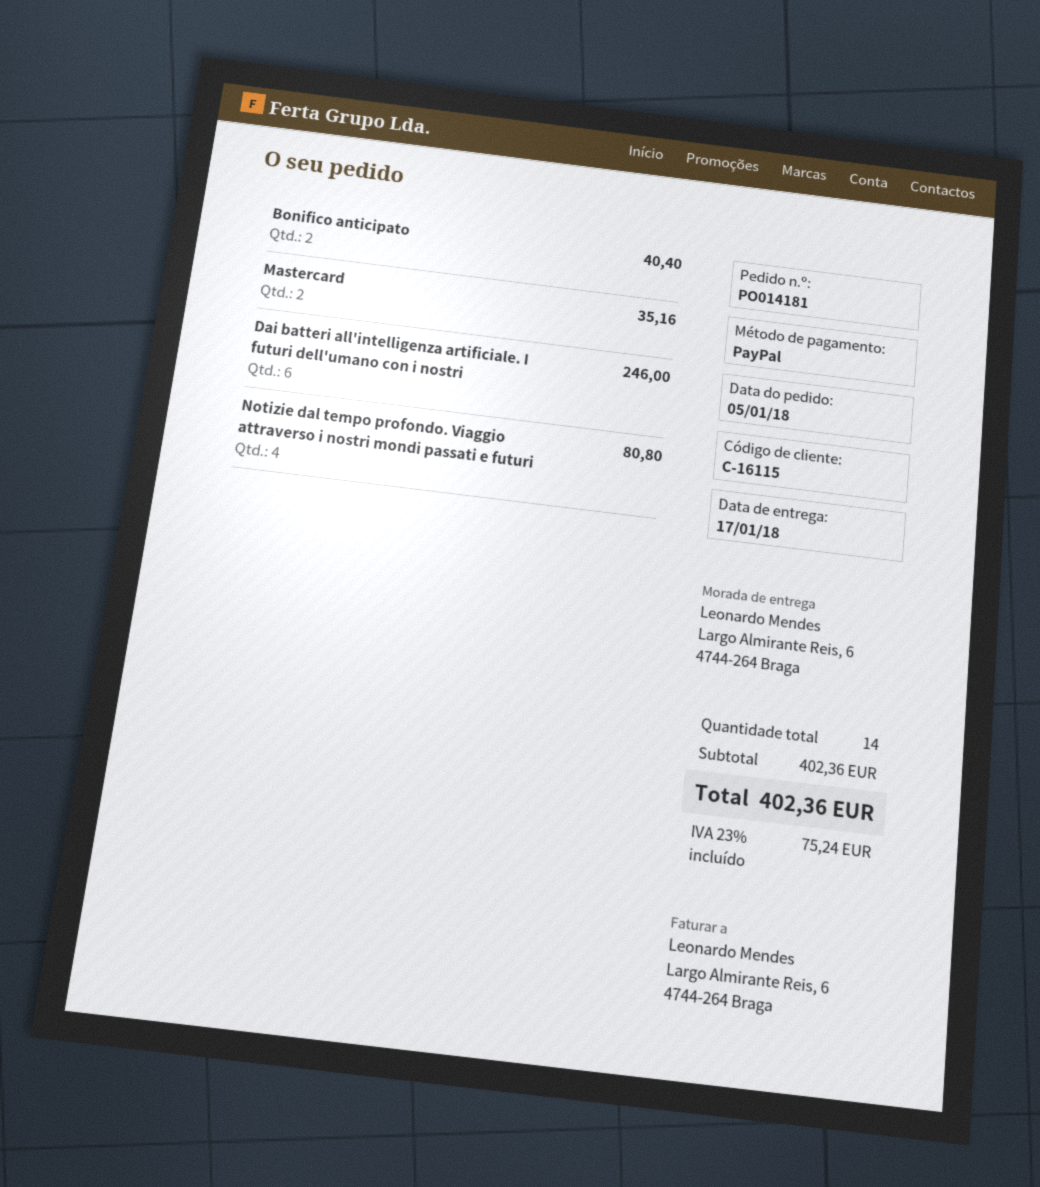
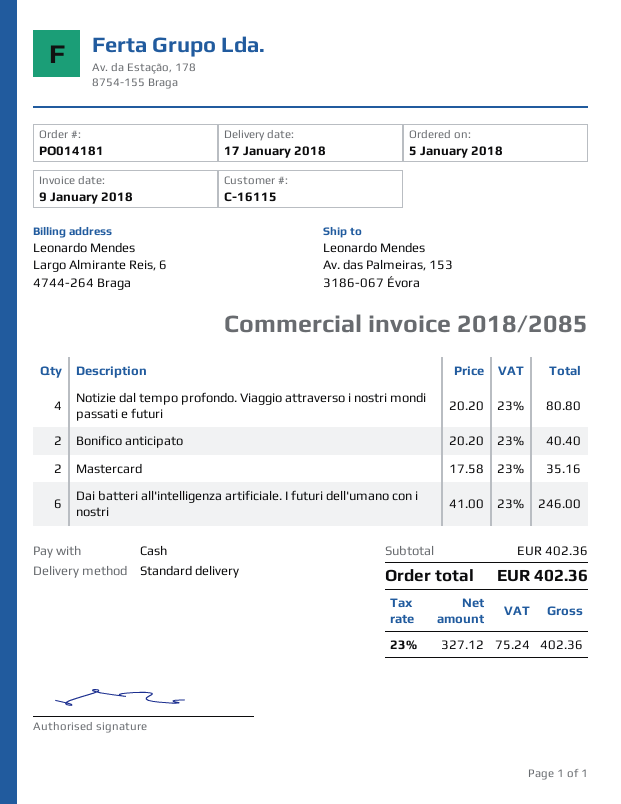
payment method: PayPal -> cash
ship to: Largo Almirante Reis, 6, 4744-264 Braga -> Av. das Palmeiras, 153, 3186-067 Évora

